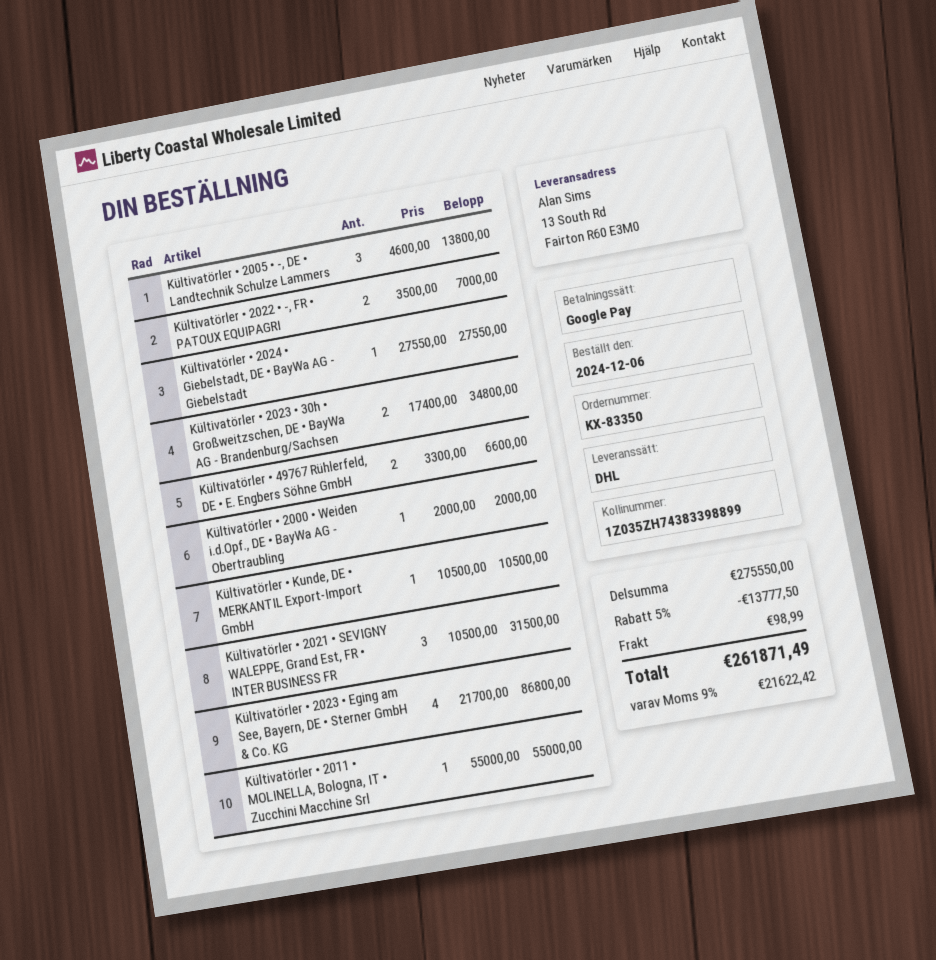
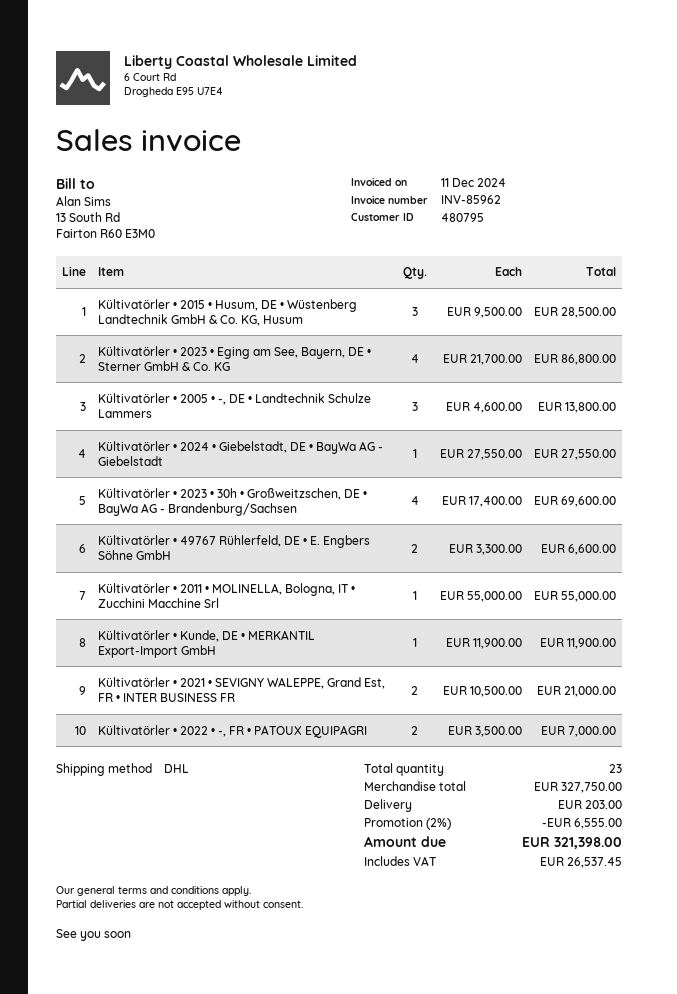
Kültivatörler • 2023 • 30h • Großweitzschen, DE • BayWa AG - Brandenburg/Sachsen: 2 x 17400.00 = 34800.00 -> 4 x 17400.00 = 69600.00
Kültivatörler • 2000 • Weiden i.d.Opf., DE • BayWa AG - Obertraubling: 1 x 2000.00 = 2000.00 -> none
Kültivatörler • Kunde, DE • MERKANTIL Export-Import GmbH: 1 x 10500.00 = 10500.00 -> 1 x 11900.00 = 11900.00
Kültivatörler • 2021 • SEVIGNY WALEPPE, Grand Est, FR • INTER BUSINESS FR: 3 x 10500.00 = 31500.00 -> 2 x 10500.00 = 21000.00
Kültivatörler • 2015 • Husum, DE • Wüstenberg Landtechnik GmbH & Co. KG, Husum: none -> 3 x 9500.00 = 28500.00
subtotal: 275550.00 -> 327750.00
discount: 5% = 13777.50 -> 2% = 6555.00
shipping: 98.99 -> 203.00
tax: 21622.42 -> 26537.45
total: 261871.49 -> 321398.00

